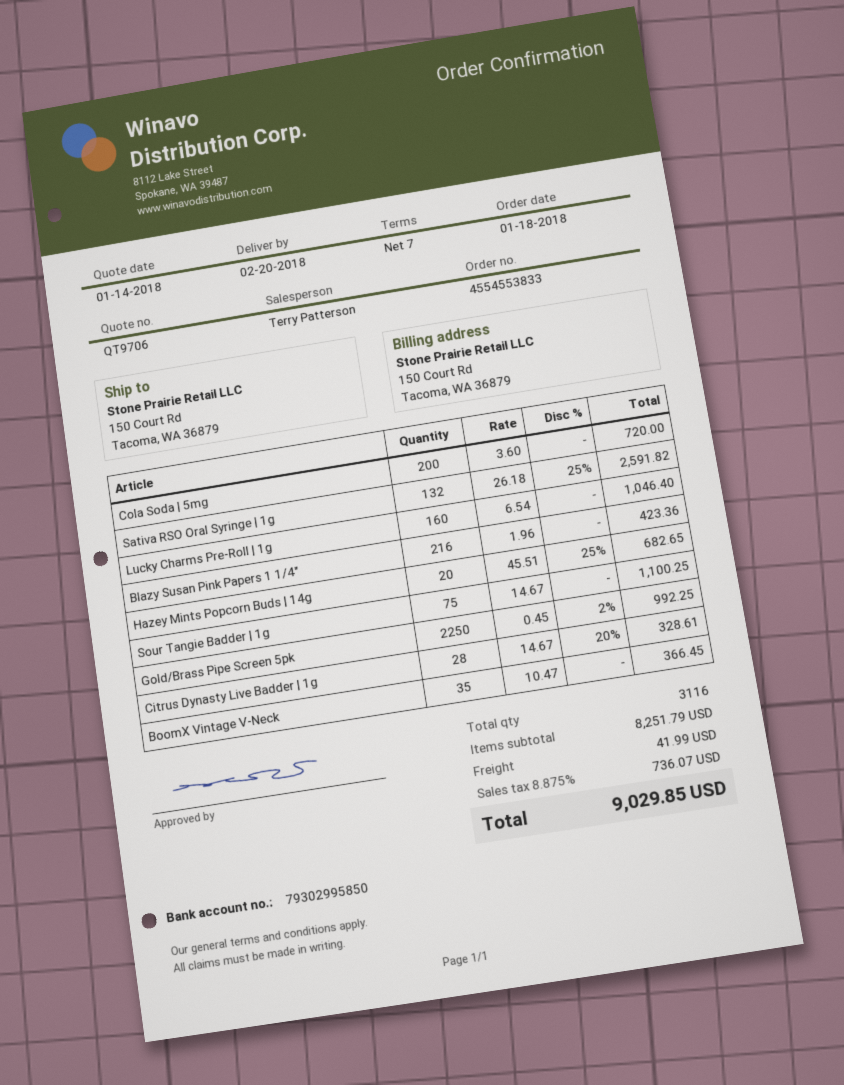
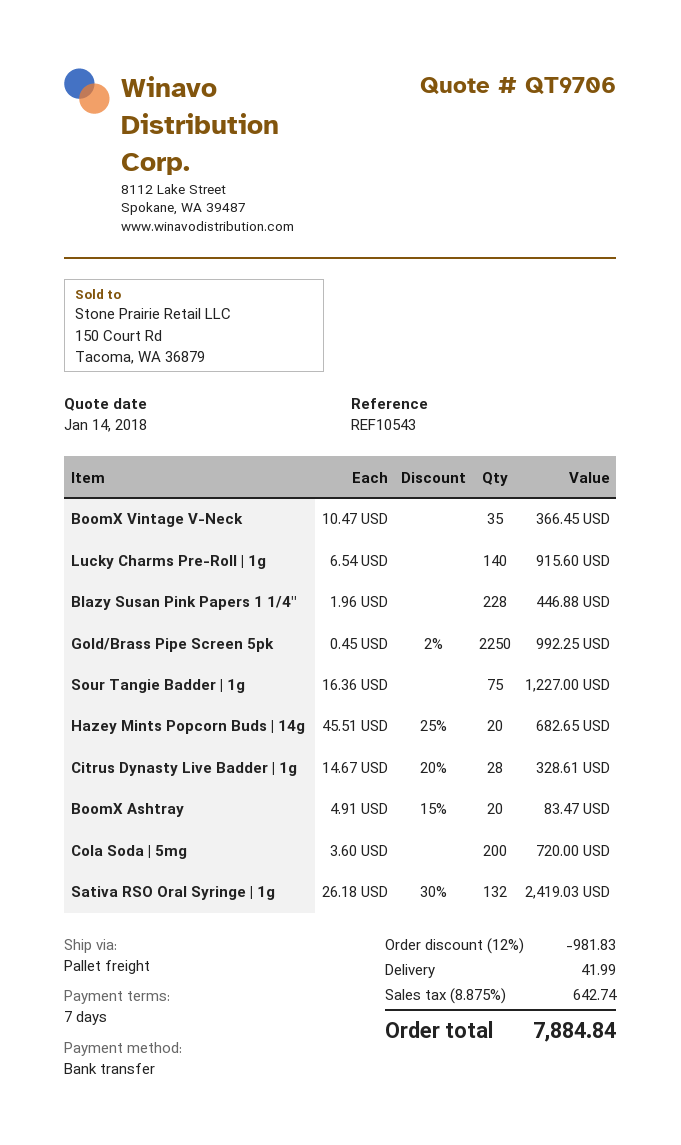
Sativa RSO Oral Syringe | 1g: 132 x 26.18 - 25% = 2591.82 -> 132 x 26.18 - 30% = 2419.03
Lucky Charms Pre-Roll | 1g: 160 x 6.54 = 1046.40 -> 140 x 6.54 = 915.60
Blazy Susan Pink Papers 1 1/4": 216 x 1.96 = 423.36 -> 228 x 1.96 = 446.88
Sour Tangie Badder | 1g: 75 x 14.67 = 1100.25 -> 75 x 16.36 = 1227.00
BoomX Ashtray: none -> 20 x 4.91 - 15% = 83.47
discount: none -> 12% = 981.83
tax: 8.875% = 736.07 -> 8.875% = 642.74
total: 9029.85 -> 7884.84

